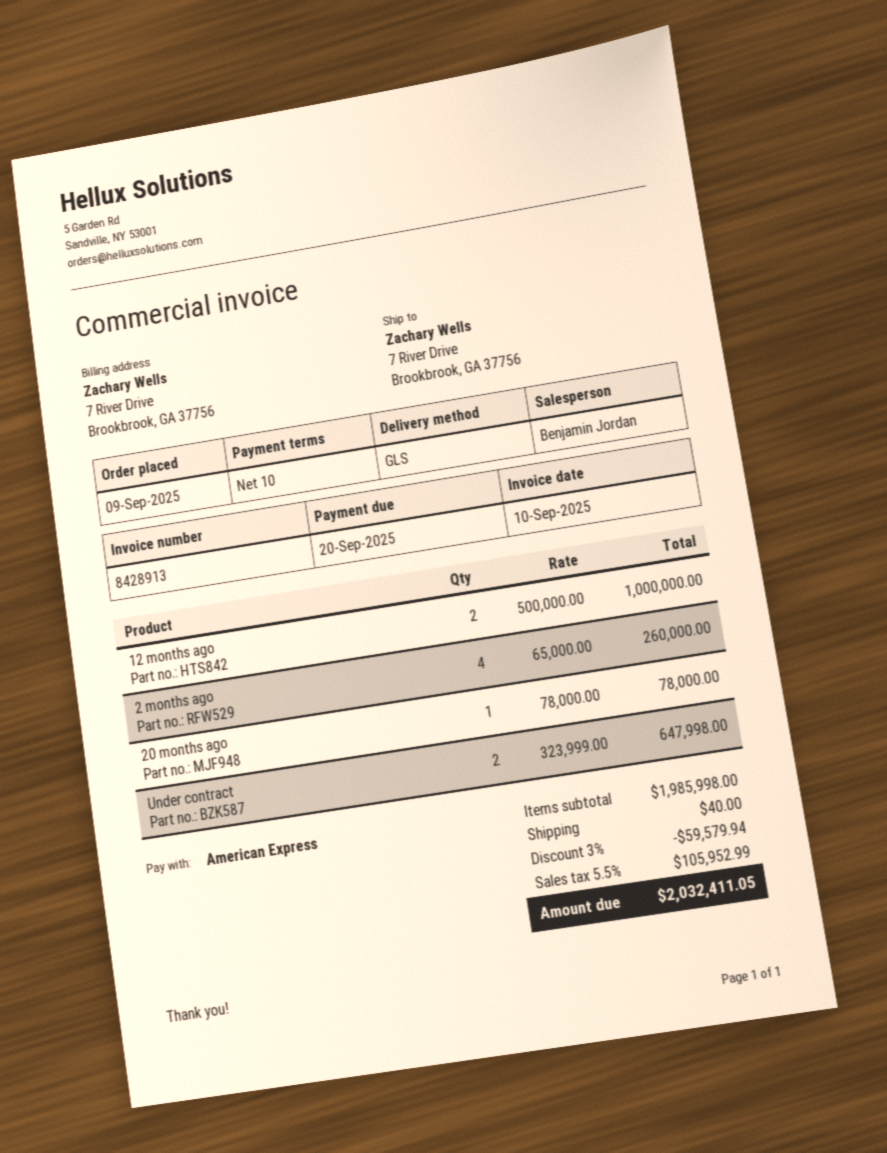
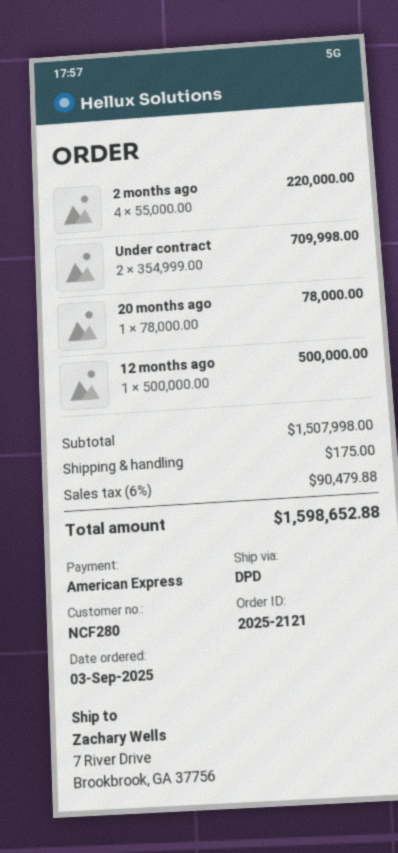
order date: 2025-09-09 -> 2025-09-03
shipping method: GLS -> DPD
12 months ago: 2 x 500000.00 = 1000000.00 -> 1 x 500000.00 = 500000.00
2 months ago: 4 x 65000.00 = 260000.00 -> 4 x 55000.00 = 220000.00
Under contract: 2 x 323999.00 = 647998.00 -> 2 x 354999.00 = 709998.00
subtotal: 1985998.00 -> 1507998.00
discount: 3% = 59579.94 -> none
shipping: 40.00 -> 175.00
tax: 5.5% = 105952.99 -> 6% = 90479.88
total: 2032411.05 -> 1598652.88

